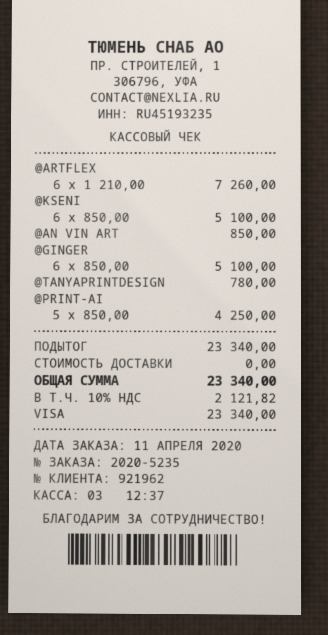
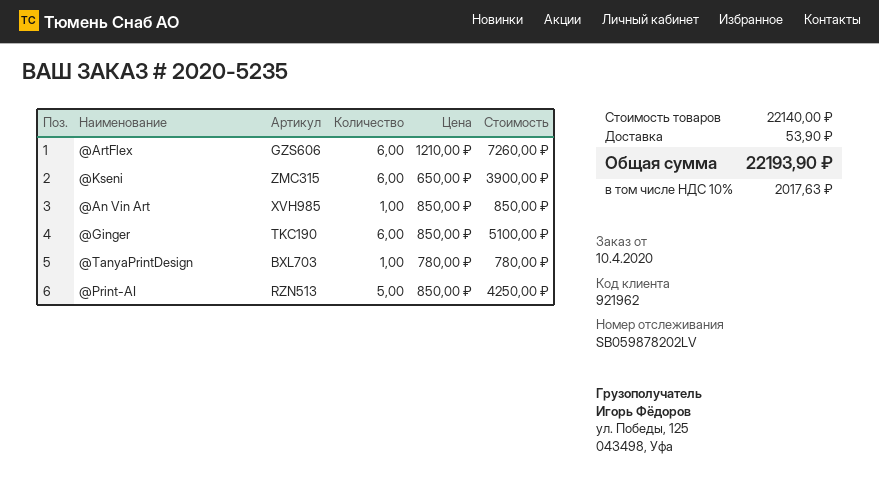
order date: 2020-04-11 -> 2020-04-10
@KSENI: 6 x 850.00 = 5100.00 -> 6 x 650.00 = 3900.00
subtotal: 23340.00 -> 22140.00
shipping: 0.00 -> 53.90
tax: 10% = 2121.82 -> 10% = 2017.63
total: 23340.00 -> 22193.90

